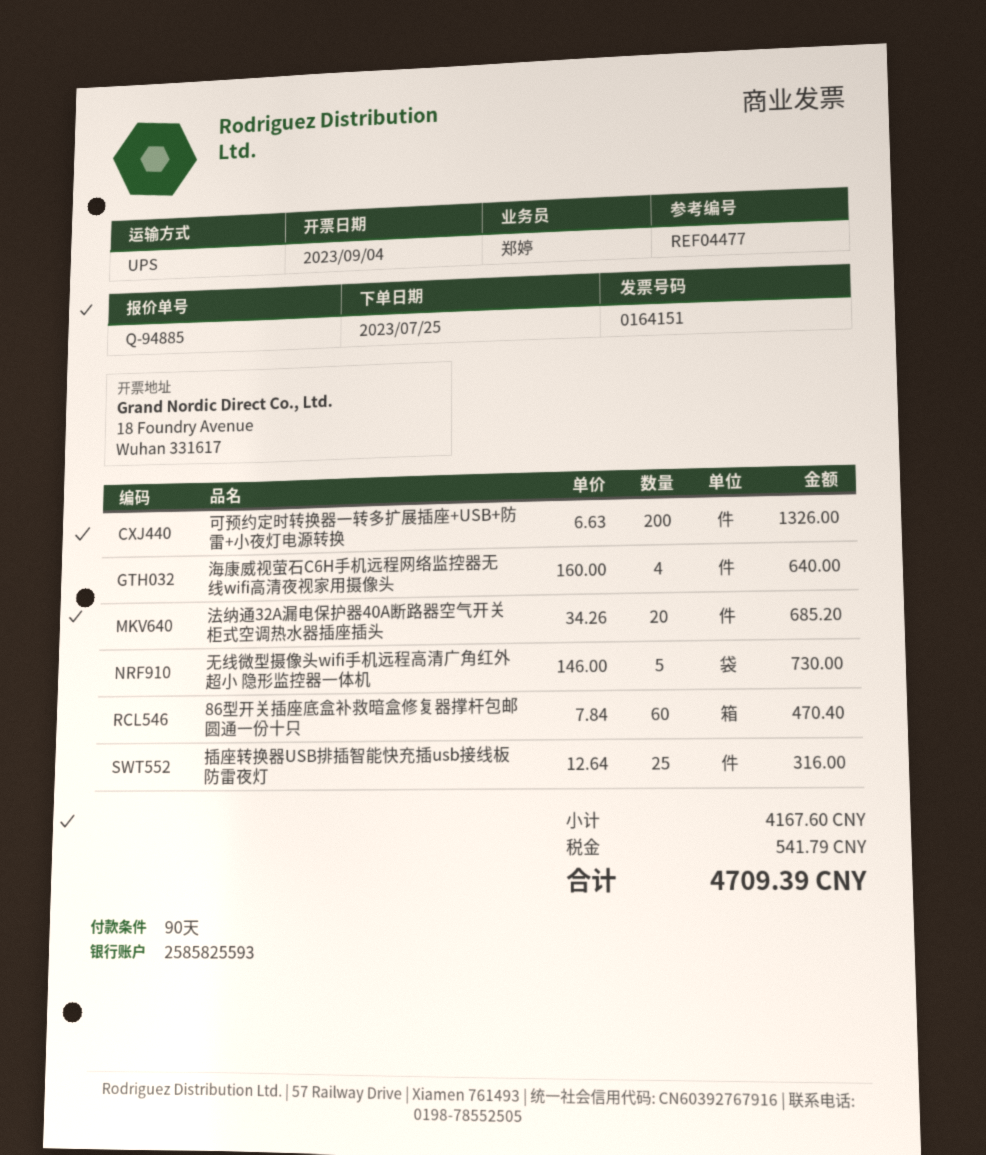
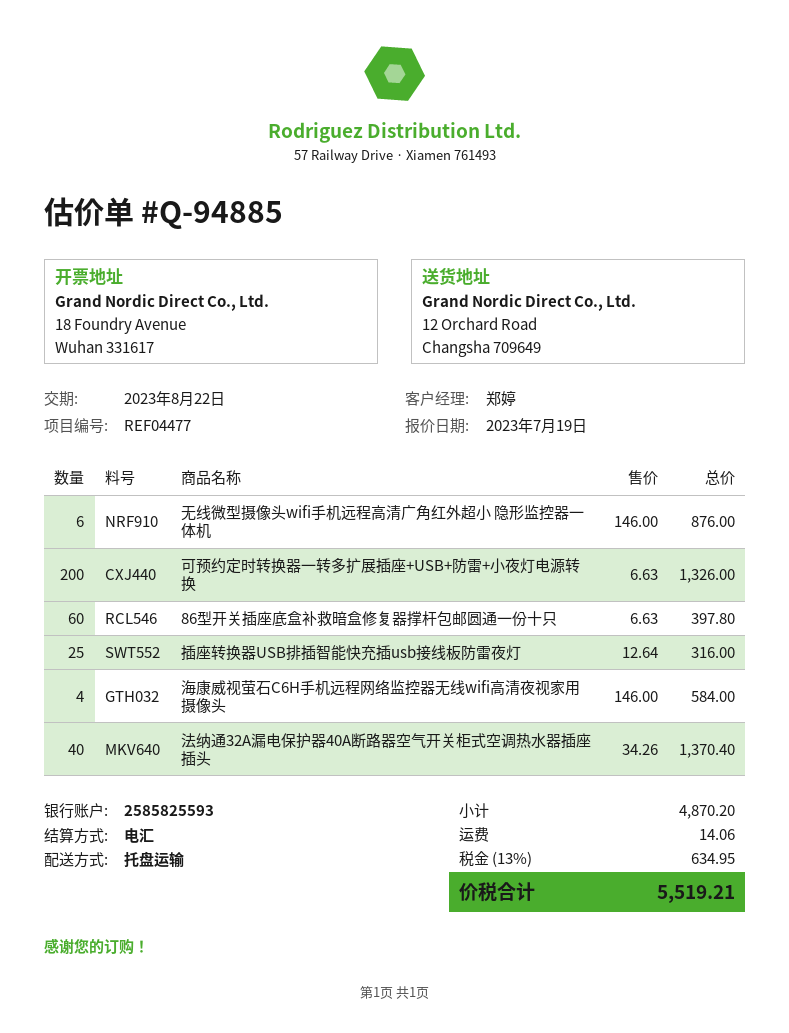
shipping method: UPS -> pallet freight
海康威视萤石C6H手机远程网络监控器无线wifi高清夜视家用摄像头: 4 x 160.00 = 640.00 -> 4 x 146.00 = 584.00
法纳通32A漏电保护器40A断路器空气开关柜式空调热水器插座插头: 20 x 34.26 = 685.20 -> 40 x 34.26 = 1370.40
无线微型摄像头wifi手机远程高清广角红外超小 隐形监控器一体机: 5 x 146.00 = 730.00 -> 6 x 146.00 = 876.00
86型开关插座底盒补救暗盒修复器撑杆包邮圆通一份十只: 60 x 7.84 = 470.40 -> 60 x 6.63 = 397.80
subtotal: 4167.60 -> 4870.20
shipping: none -> 14.06
tax: 541.79 -> 634.95
total: 4709.39 -> 5519.21

